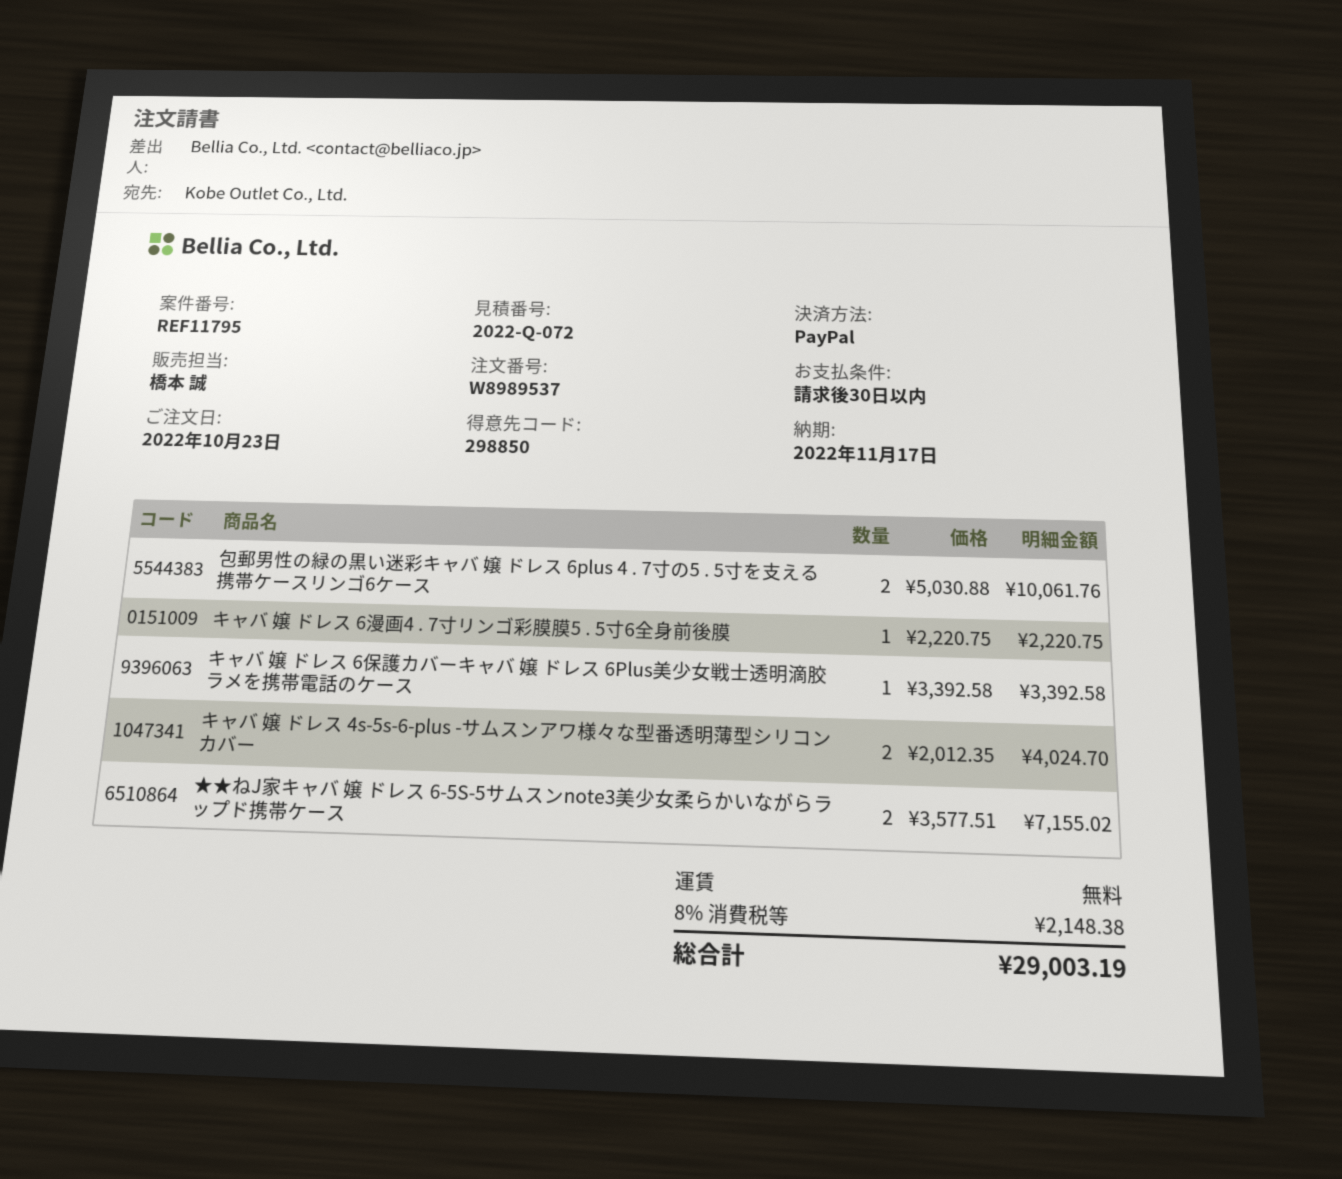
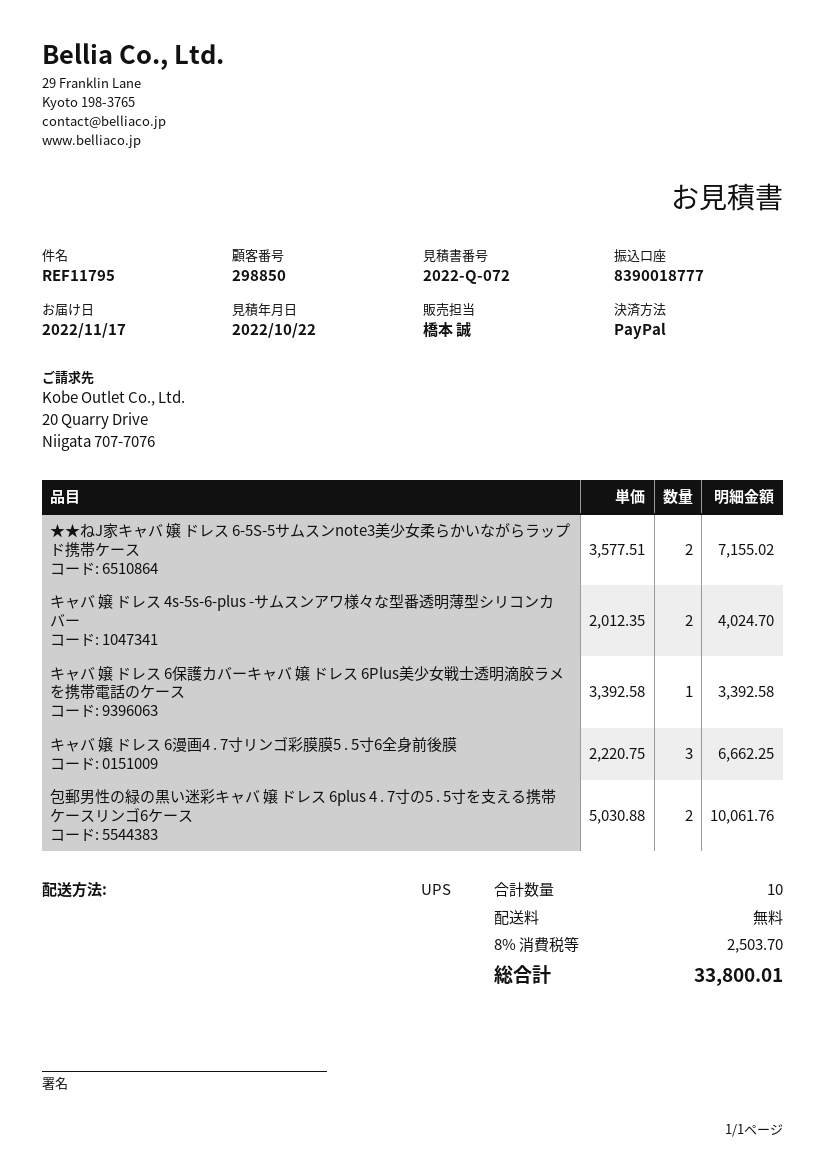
キャバ 嬢 ドレス 6漫画4 . 7寸リンゴ彩膜膜5 . 5寸6全身前後膜: 1 x 2220.75 = 2220.75 -> 3 x 2220.75 = 6662.25
tax: 8% = 2148.38 -> 8% = 2503.70
total: 29003.19 -> 33800.01

